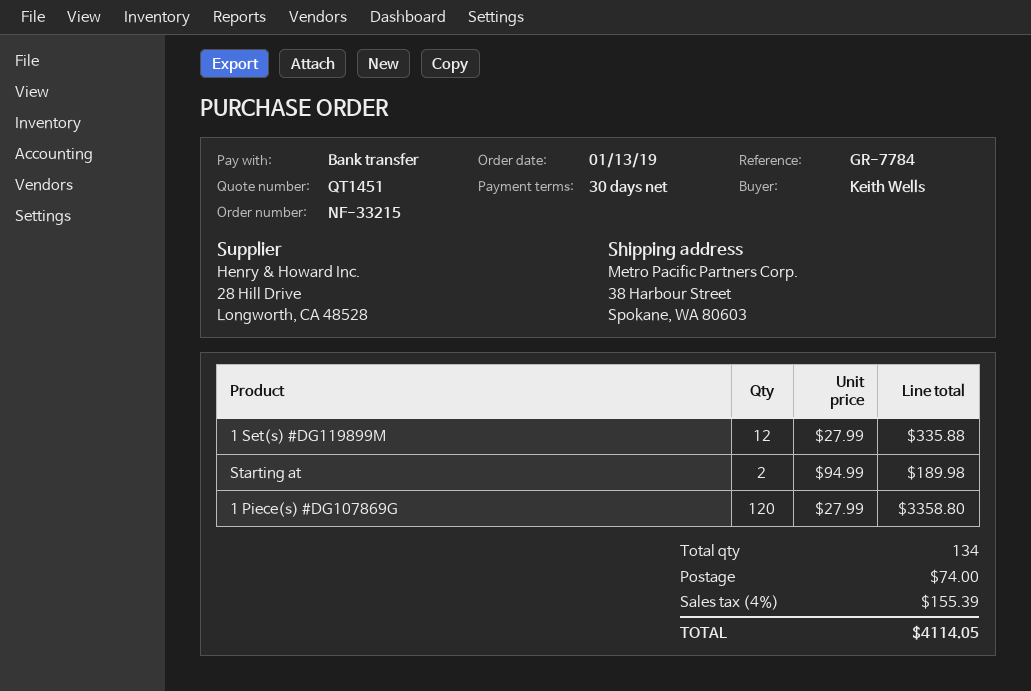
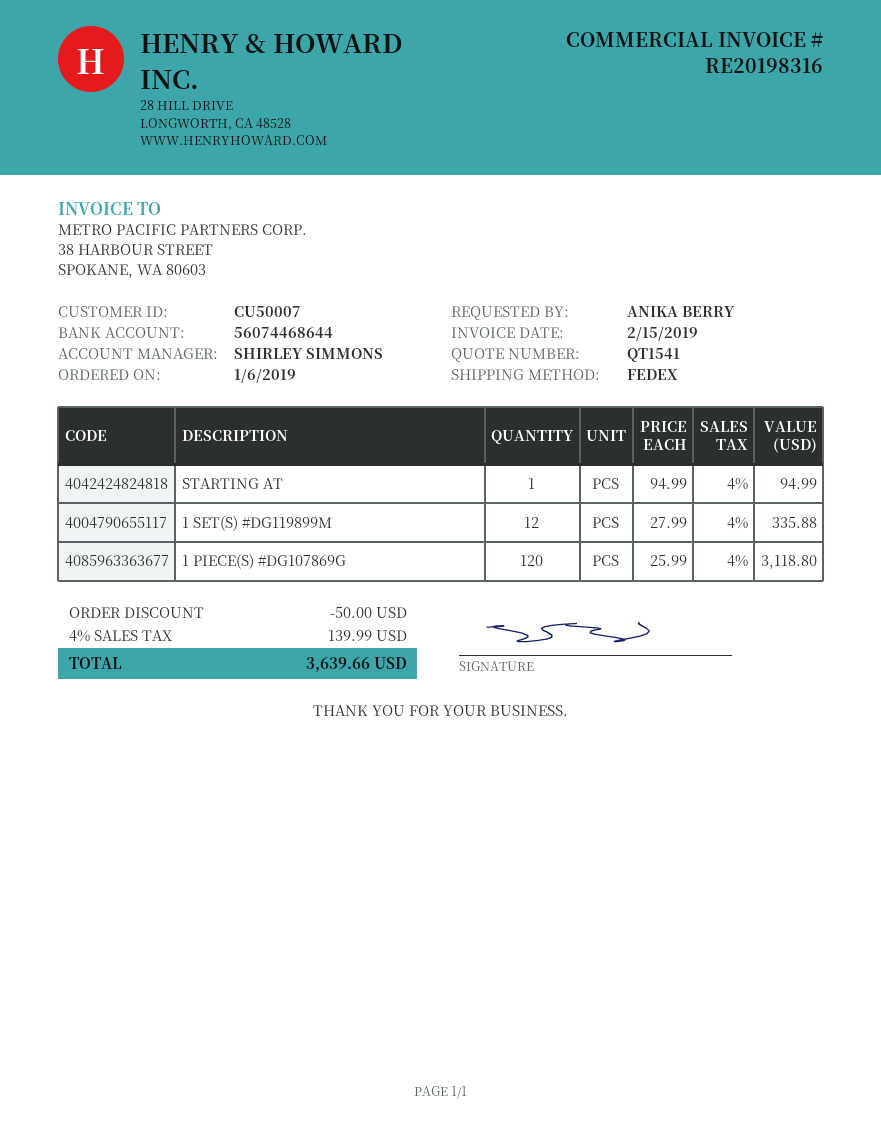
quote number: QT1451 -> QT1541
order date: 2019-01-13 -> 2019-01-06
ordered by: Keith Wells -> ANIKA BERRY
Starting at: 2 x 94.99 = 189.98 -> 1 x 94.99 = 94.99
1 Piece(s) #DG107869G: 120 x 27.99 = 3358.80 -> 120 x 25.99 = 3118.80
discount: none -> 50.00
shipping: 74.00 -> none
tax: 4% = 155.39 -> 4% = 139.99
total: 4114.05 -> 3639.66

